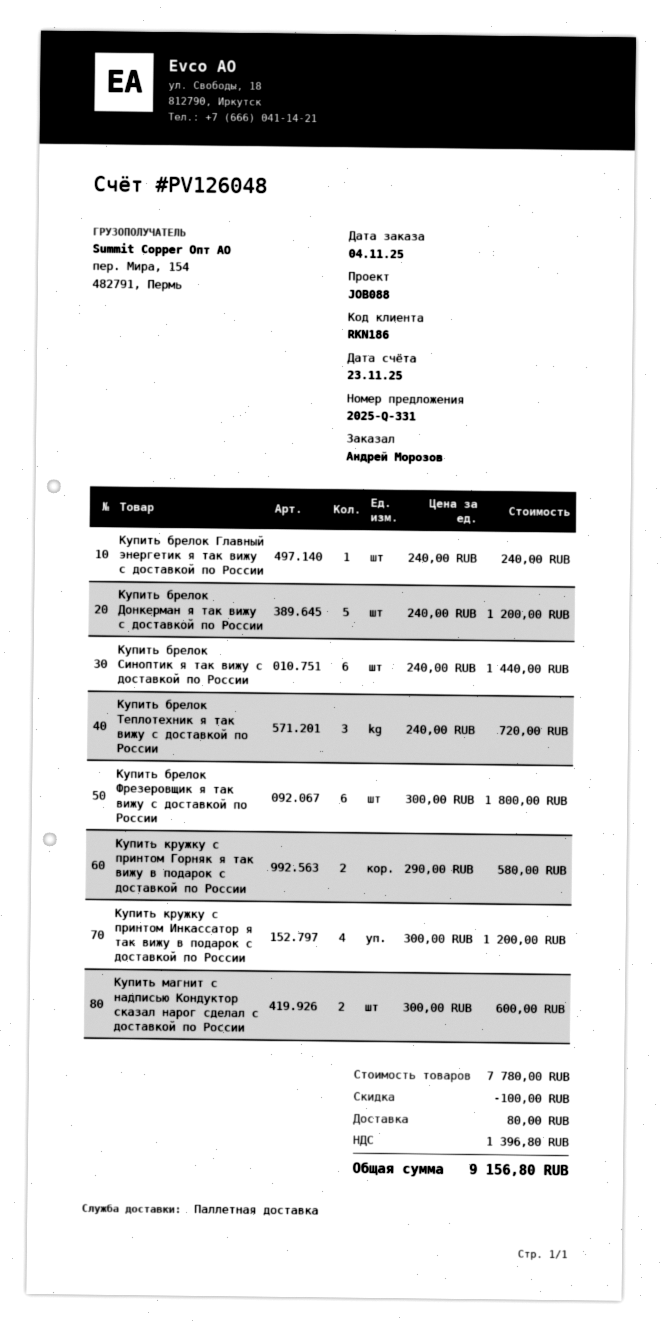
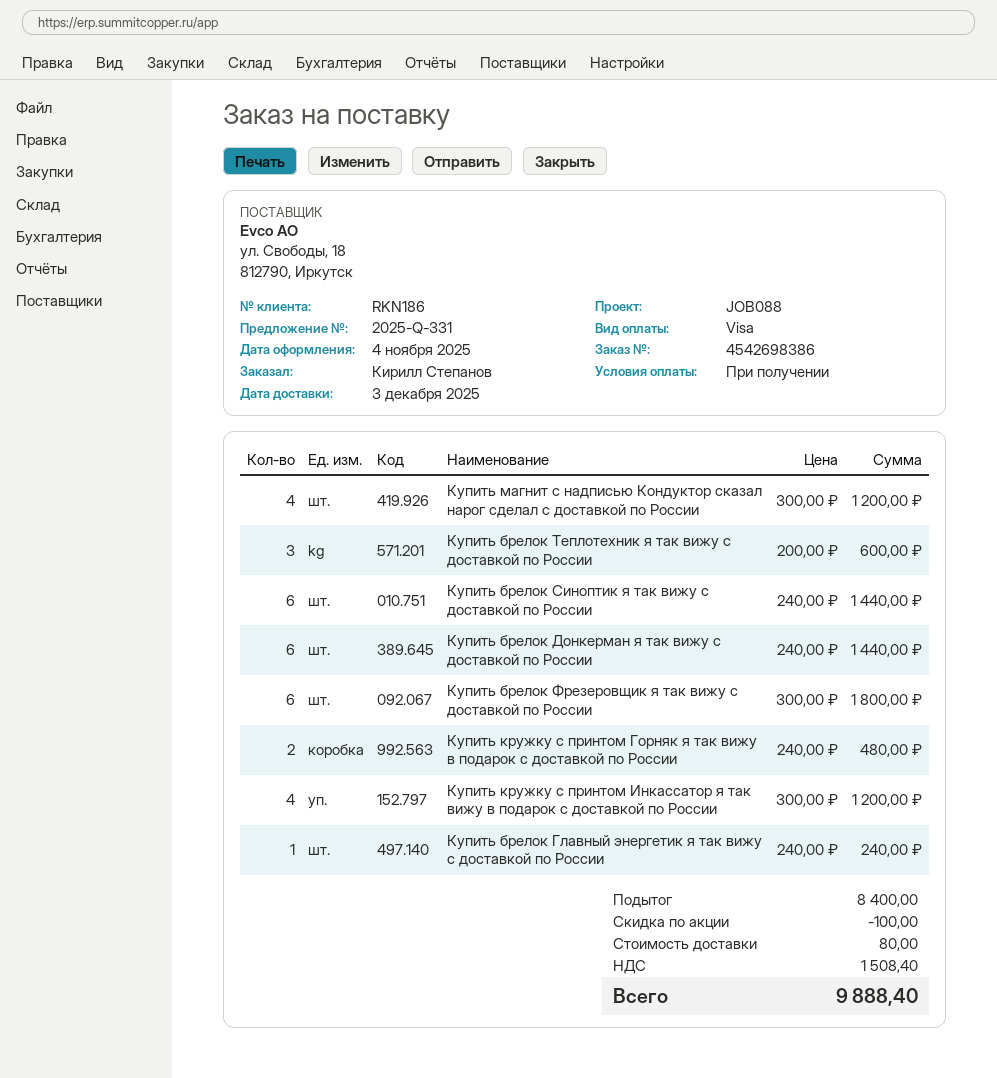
ordered by: Андрей Морозов -> Кирилл Степанов
Купить брелок Донкерман я так вижу с доставкой по России: 5 x 240.00 = 1200.00 -> 6 x 240.00 = 1440.00
Купить брелок Теплотехник я так вижу с доставкой по России: 3 x 240.00 = 720.00 -> 3 x 200.00 = 600.00
Купить кружку с принтом Горняк я так вижу в подарок с доставкой по России: 2 x 290.00 = 580.00 -> 2 x 240.00 = 480.00
Купить магнит с надписью Кондуктор сказал нарог сделал с доставкой по России: 2 x 300.00 = 600.00 -> 4 x 300.00 = 1200.00
subtotal: 7780.00 -> 8400.00
tax: 1396.80 -> 1508.40
total: 9156.80 -> 9888.40

